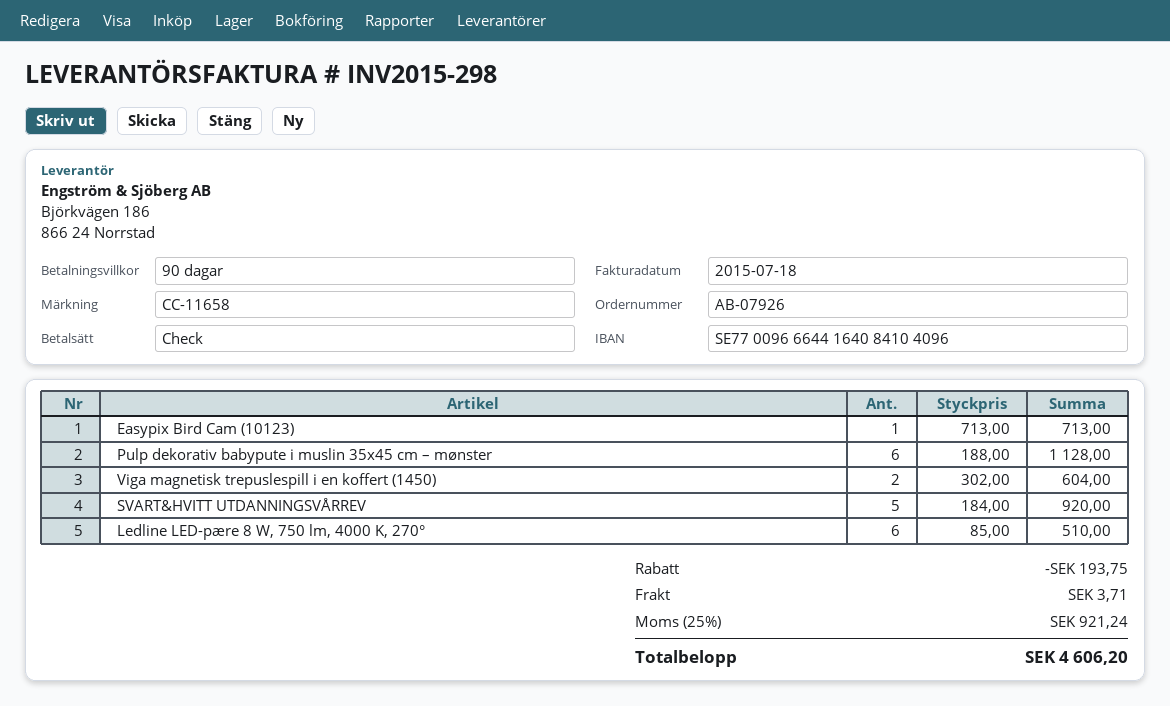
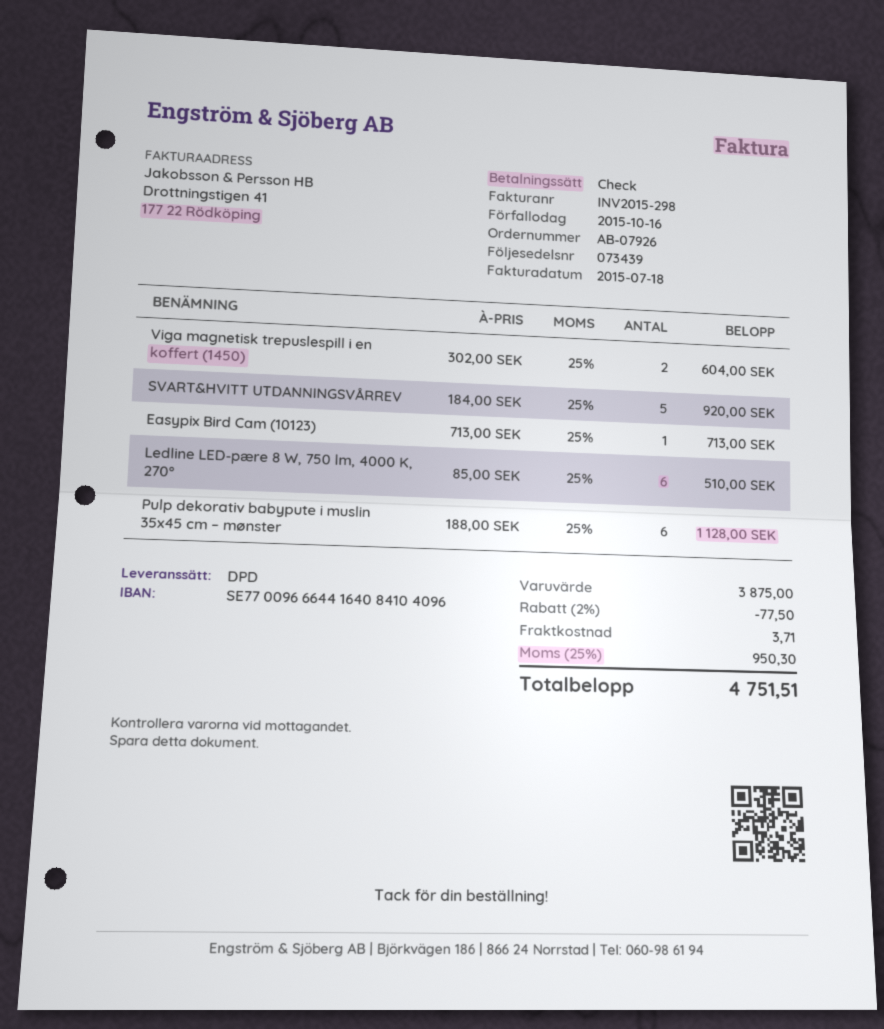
discount: 193.75 -> 77.50
tax: 25% = 921.24 -> 25% = 950.30
total: 4606.20 -> 4751.51

